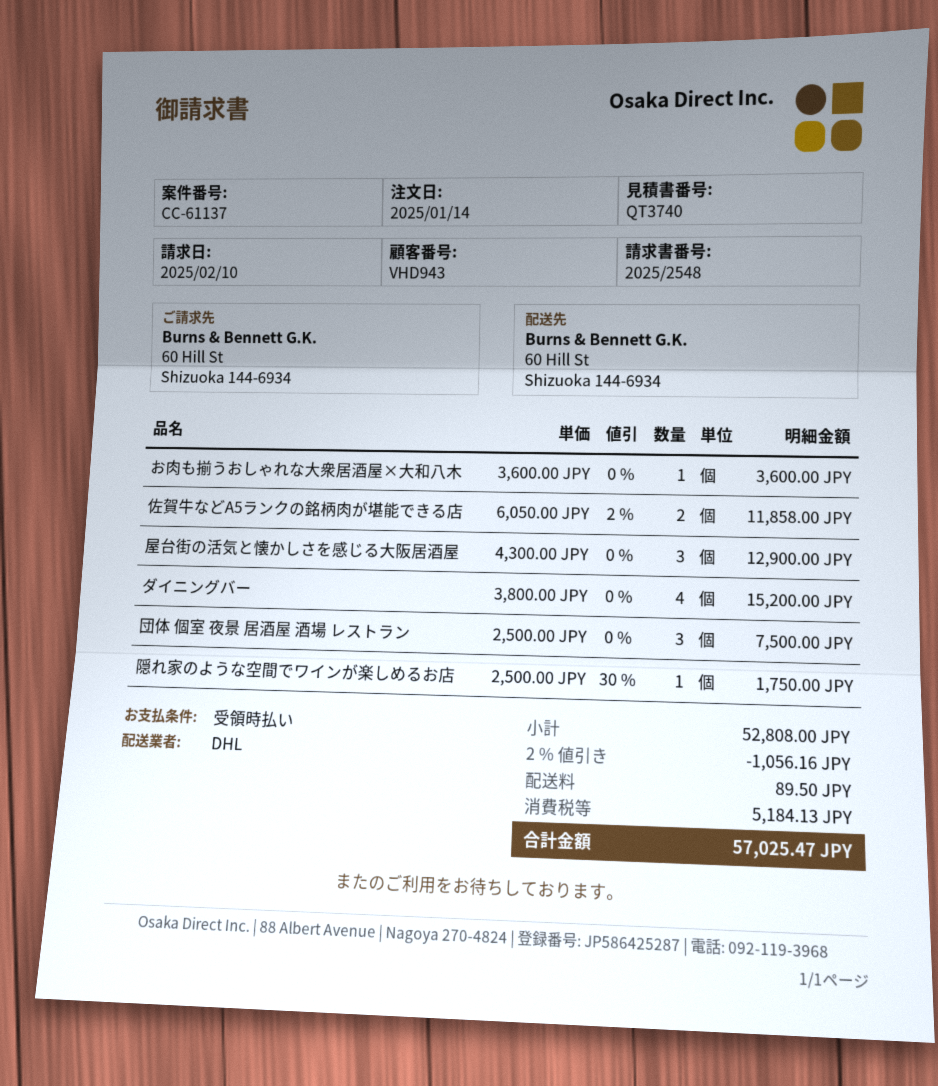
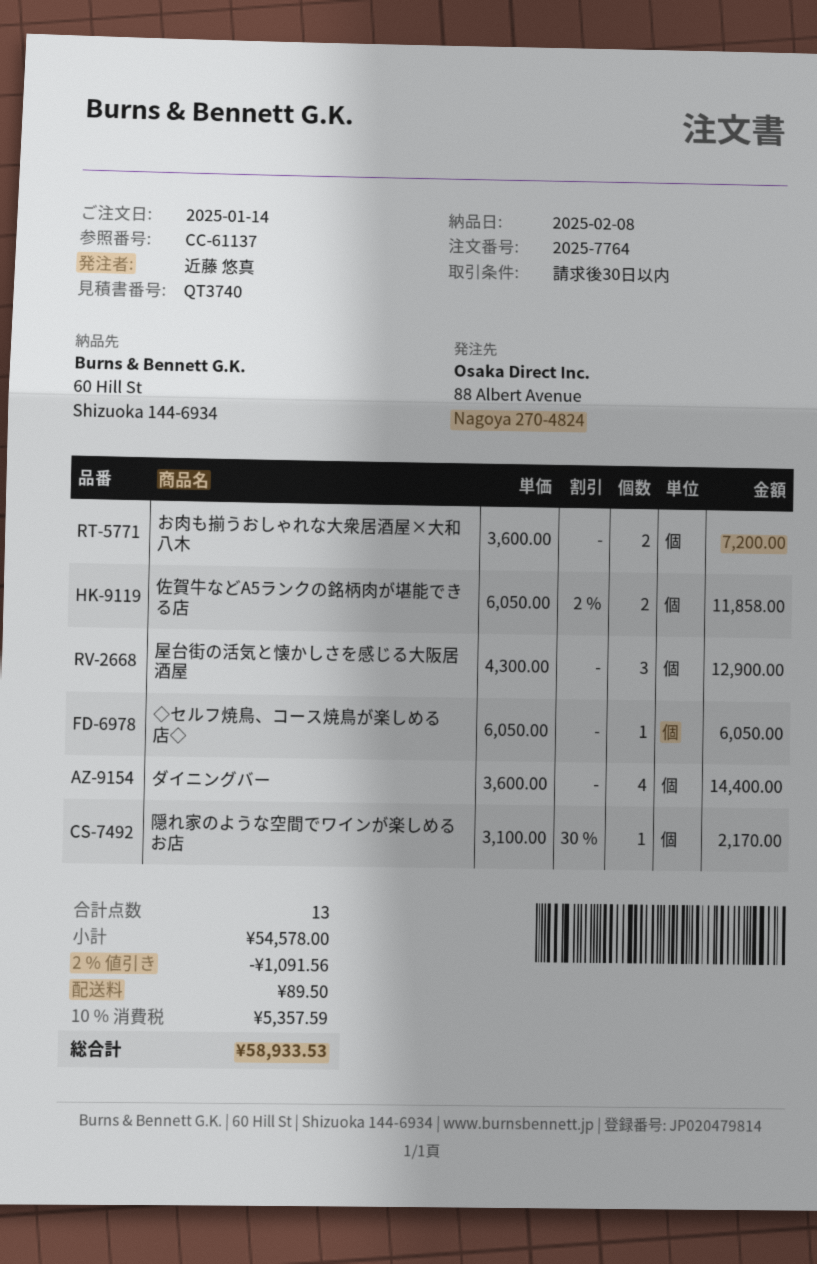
payment terms: on receipt -> 30 days
お肉も揃うおしゃれな大衆居酒屋×大和八木: 1 x 3600.00 = 3600.00 -> 2 x 3600.00 = 7200.00
ダイニングバー: 4 x 3800.00 = 15200.00 -> 4 x 3600.00 = 14400.00
団体 個室 夜景 居酒屋 酒場 レストラン: 3 x 2500.00 = 7500.00 -> none
隠れ家のような空間でワインが楽しめるお店: 1 x 2500.00 - 30% = 1750.00 -> 1 x 3100.00 - 30% = 2170.00
◇セルフ焼鳥、コース焼鳥が楽しめる店◇: none -> 1 x 6050.00 = 6050.00
subtotal: 52808.00 -> 54578.00
discount: 2% = 1056.16 -> 2% = 1091.56
tax: 5184.13 -> 5357.59
total: 57025.47 -> 58933.53

